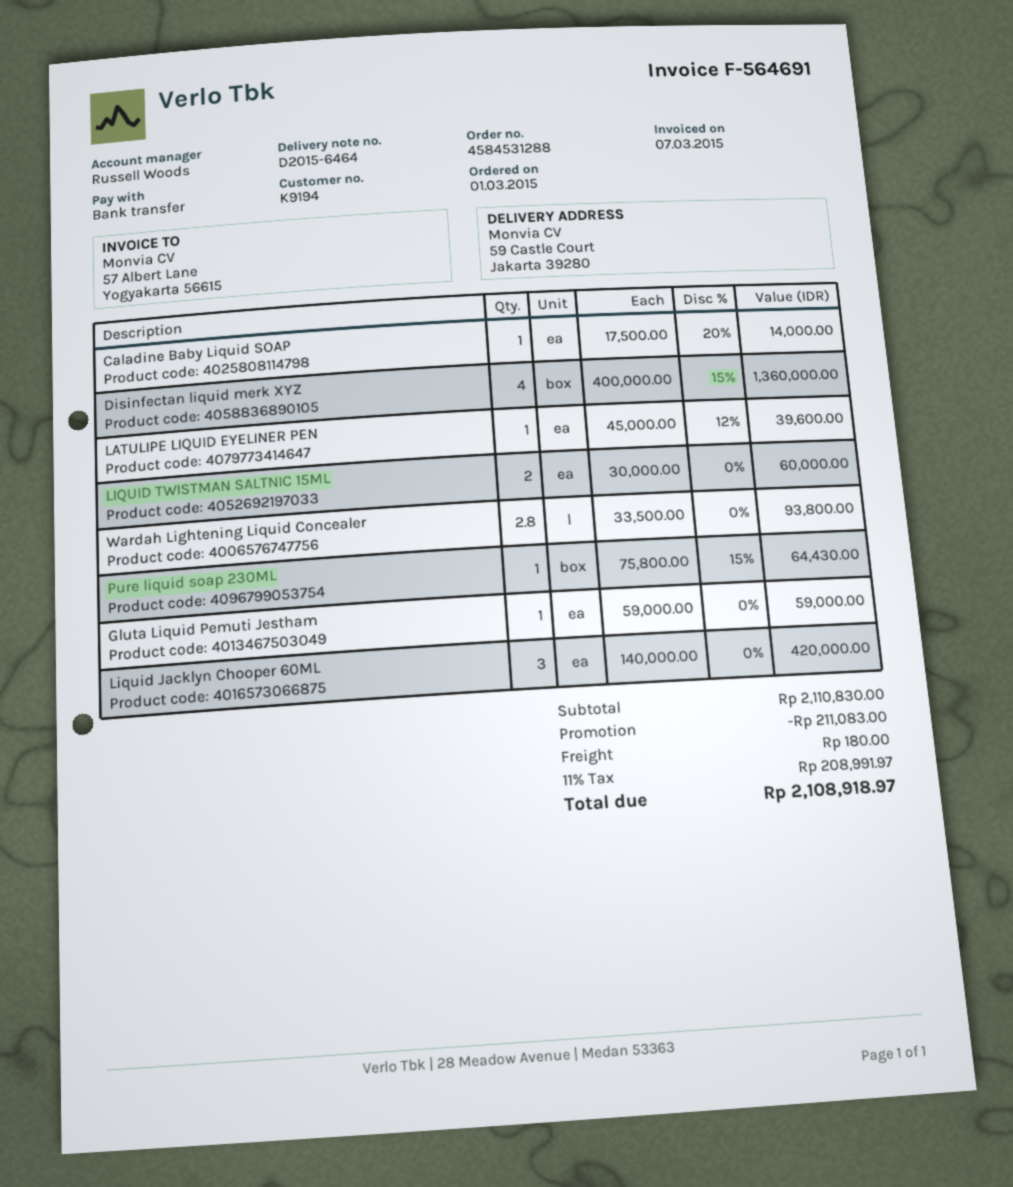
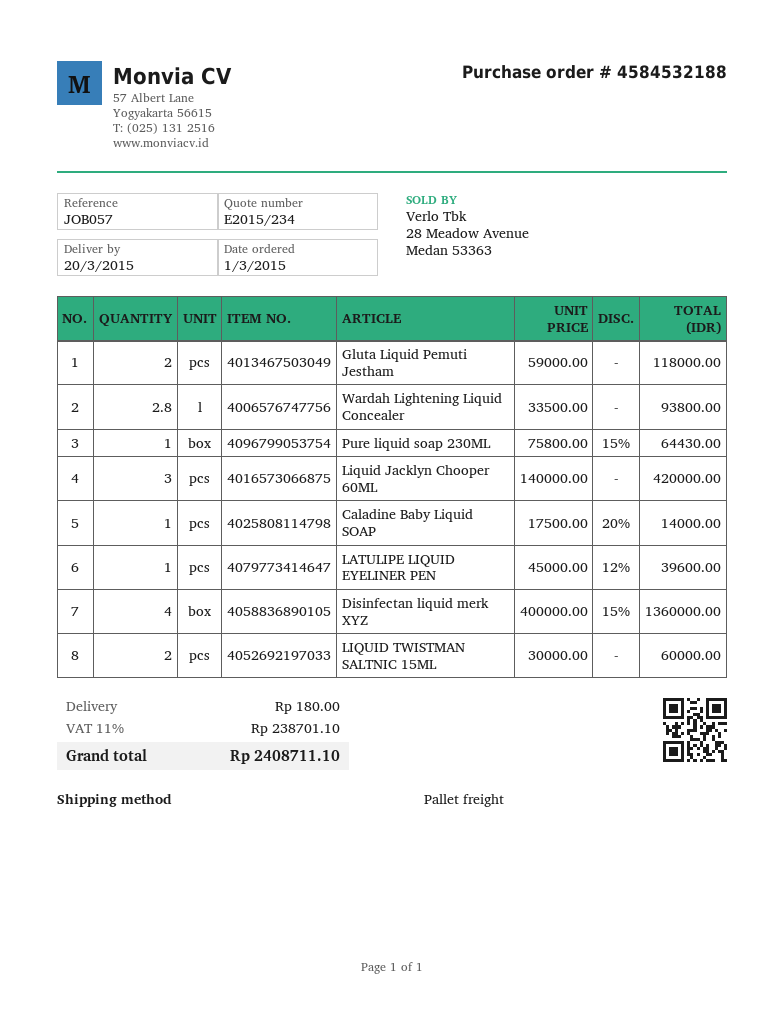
order number: 4584531288 -> 4584532188
Gluta Liquid Pemuti Jestham: 1 x 59000.00 = 59000.00 -> 2 x 59000.00 = 118000.00
discount: 211083.00 -> none
tax: 11% = 208991.97 -> 11% = 238701.10
total: 2108918.97 -> 2408711.10

